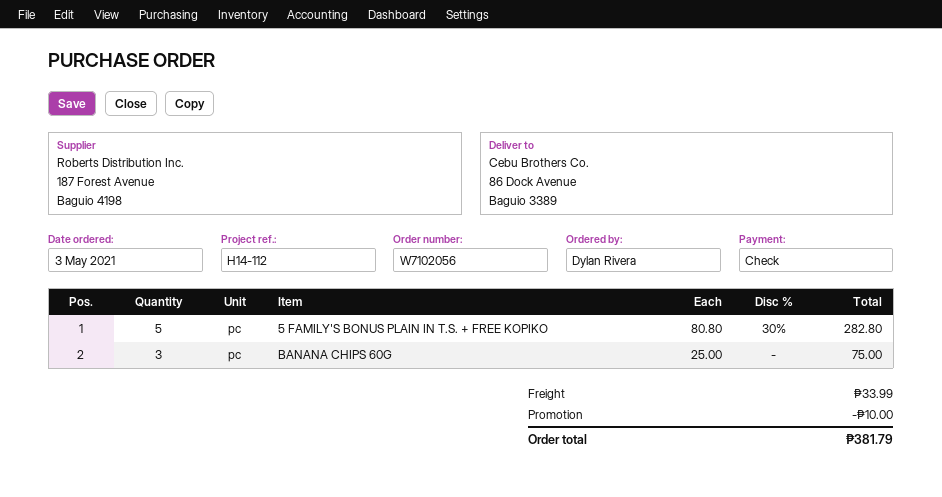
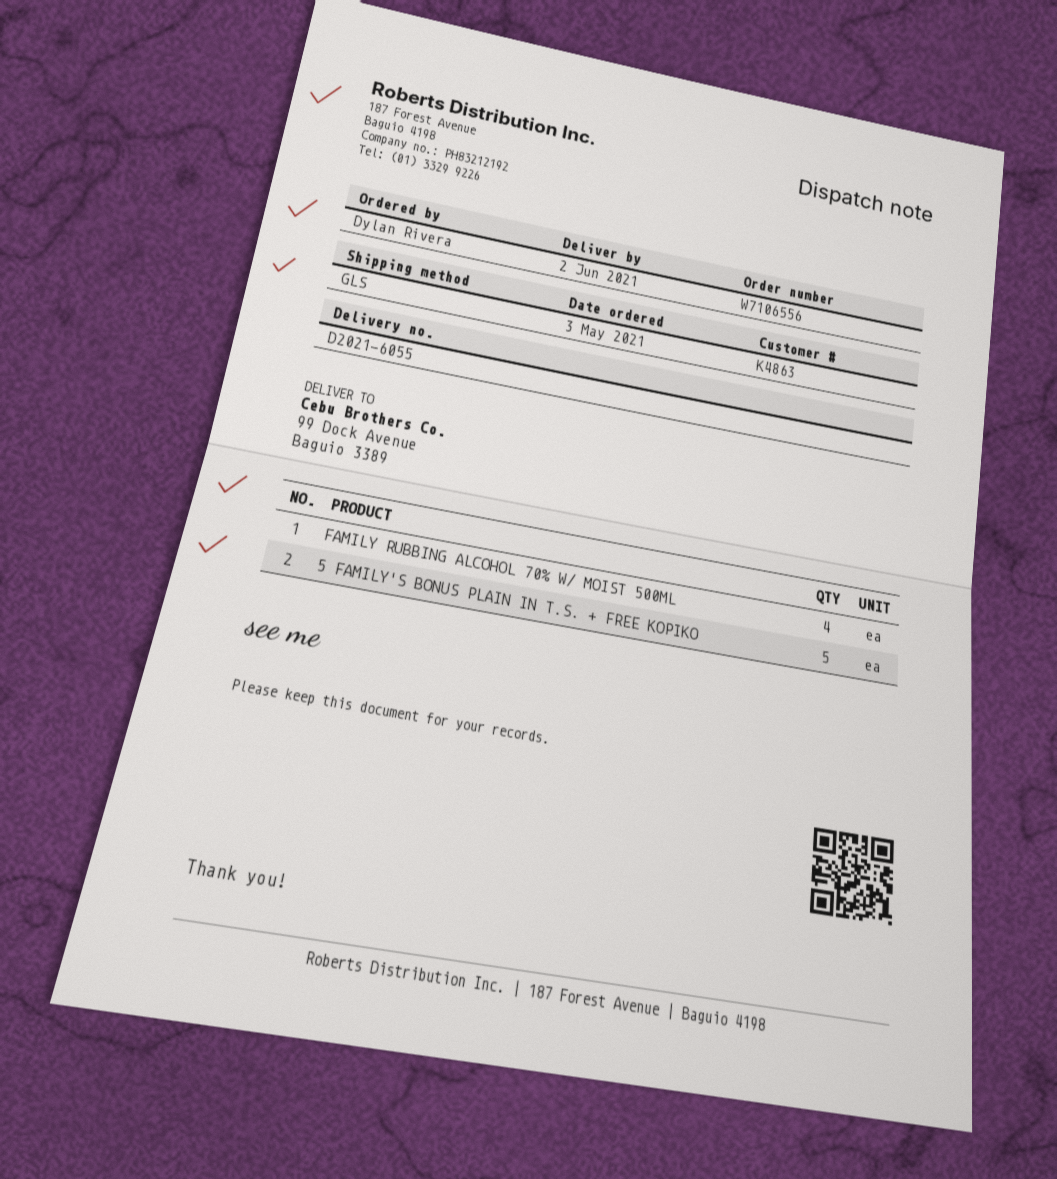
order number: W7102056 -> W7106556
ship to: 86 Dock Avenue, Baguio 3389 -> 99 Dock Avenue, Baguio 3389
BANANA CHIPS 60G: 3 -> none
FAMILY RUBBING ALCOHOL 70% W/ MOIST 500ML: none -> 4

